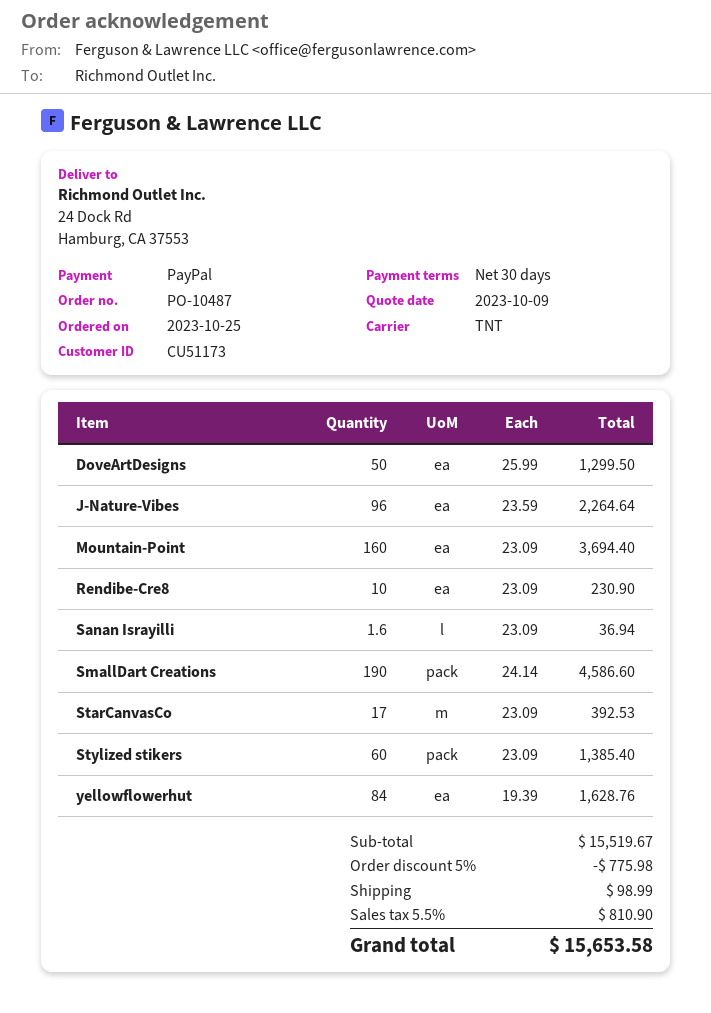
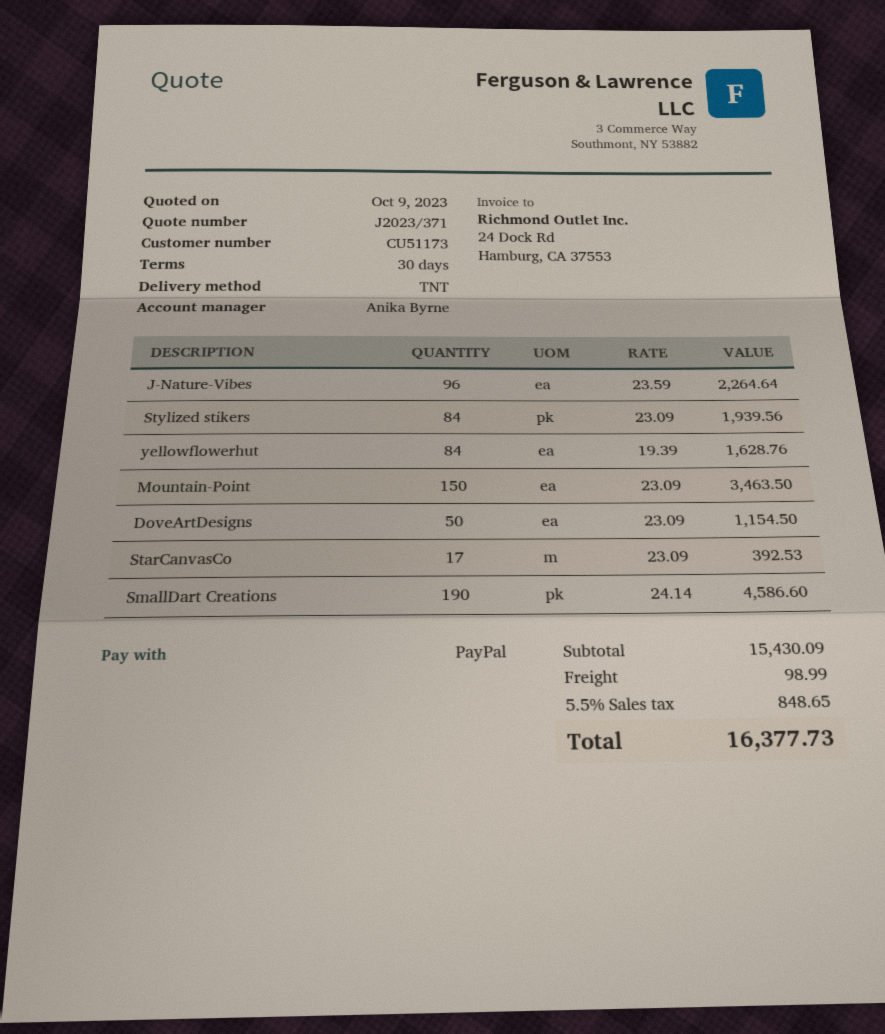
DoveArtDesigns: 50 x 25.99 = 1299.50 -> 50 x 23.09 = 1154.50
Mountain-Point: 160 x 23.09 = 3694.40 -> 150 x 23.09 = 3463.50
Rendibe-Cre8: 10 x 23.09 = 230.90 -> none
Sanan Israyilli: 1.6 x 23.09 = 36.94 -> none
Stylized stikers: 60 x 23.09 = 1385.40 -> 84 x 23.09 = 1939.56
subtotal: 15519.67 -> 15430.09
discount: 5% = 775.98 -> none
tax: 5.5% = 810.90 -> 5.5% = 848.65
total: 15653.58 -> 16377.73

